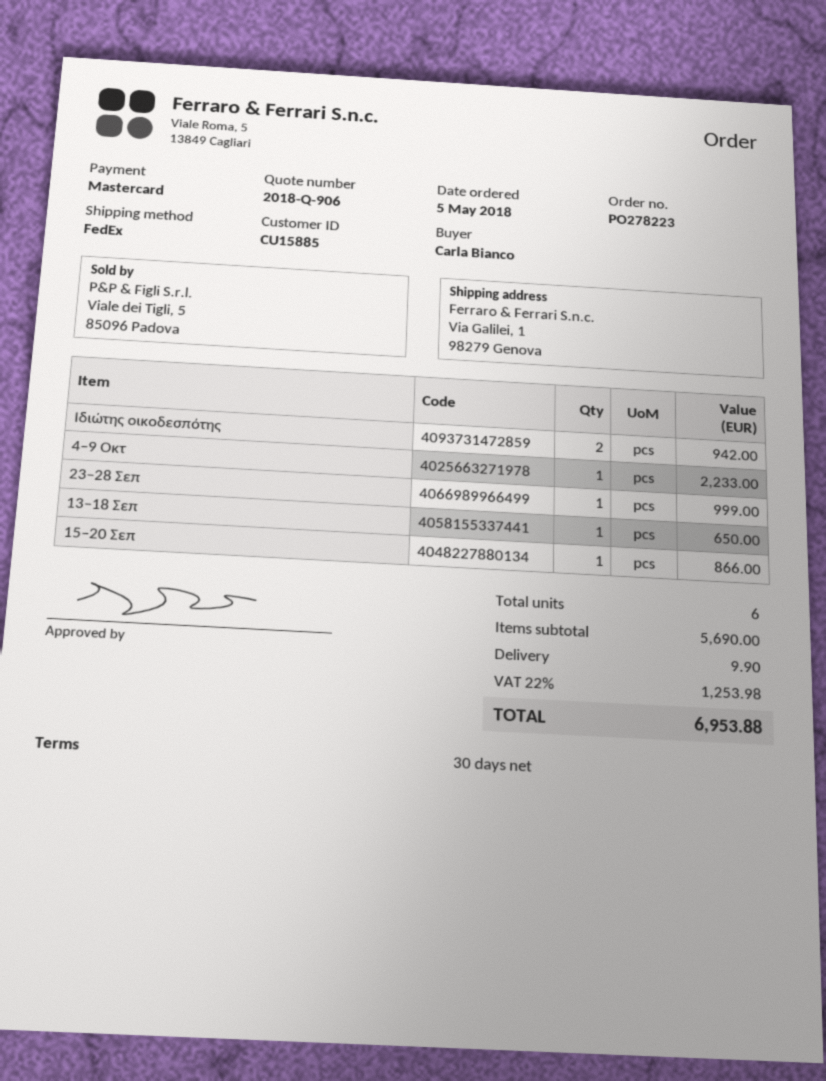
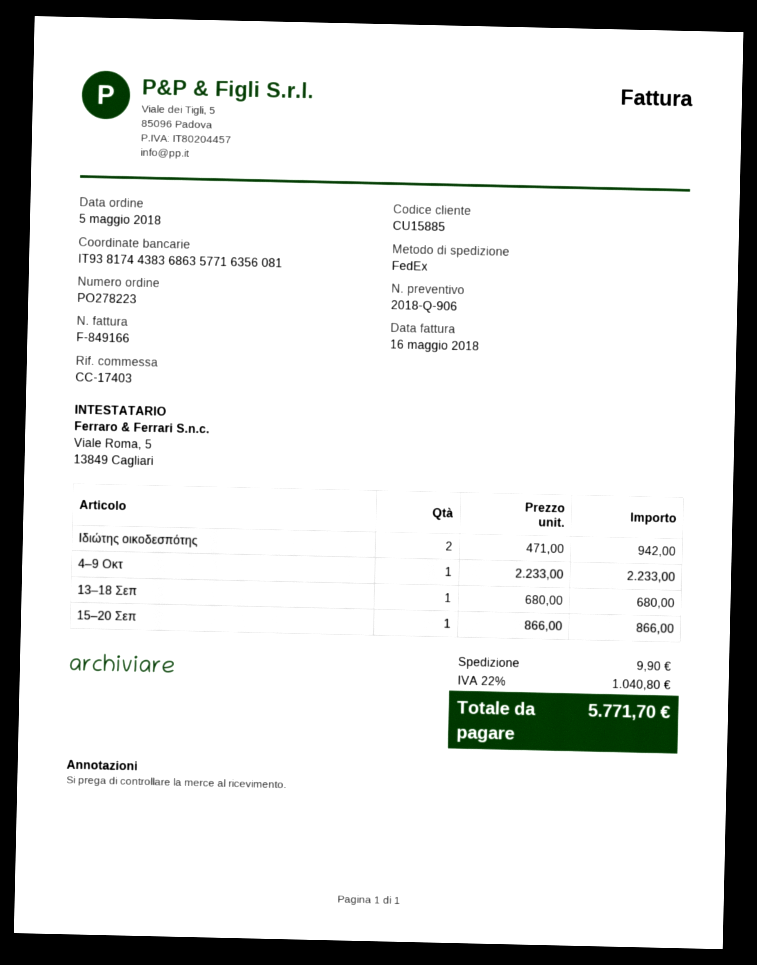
23–28 Σεπ: 1 for 999.00 -> none
13–18 Σεπ: 1 for 650.00 -> 1 for 680.00
tax: 22% = 1253.98 -> 22% = 1040.80
total: 6953.88 -> 5771.70

